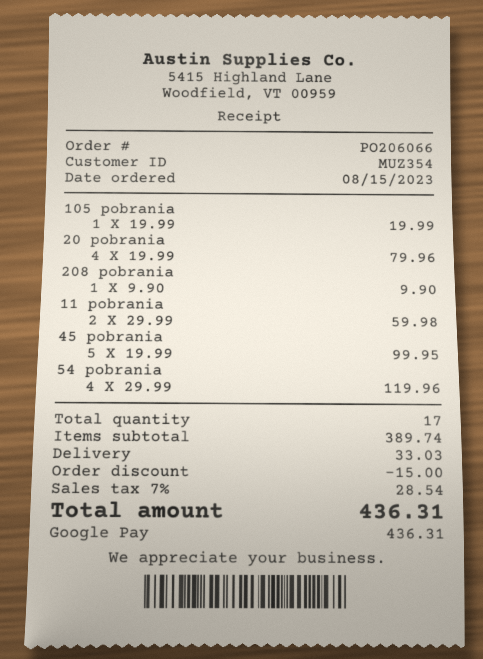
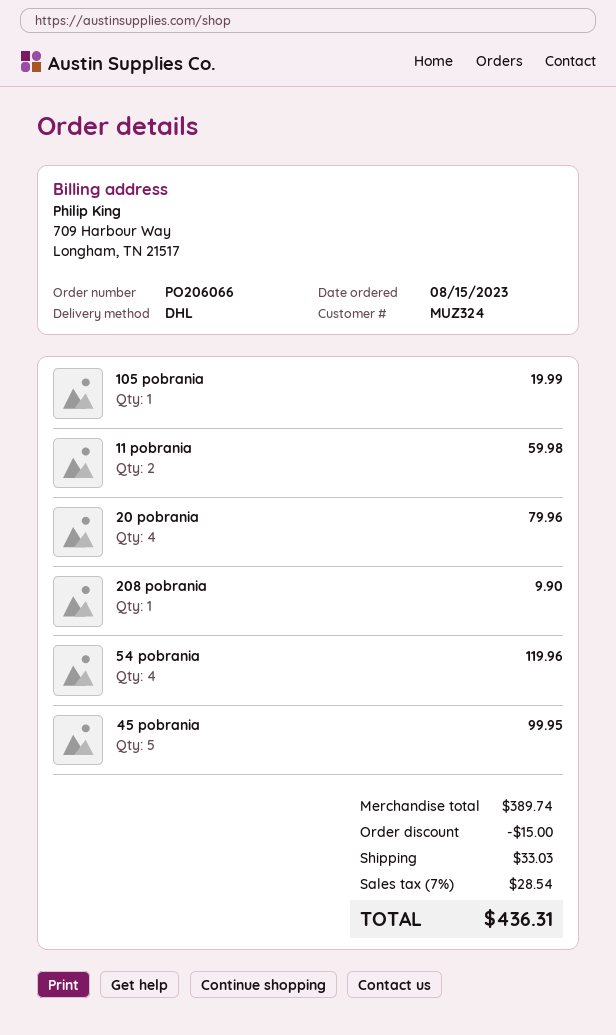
customer number: MUZ354 -> MUZ324

